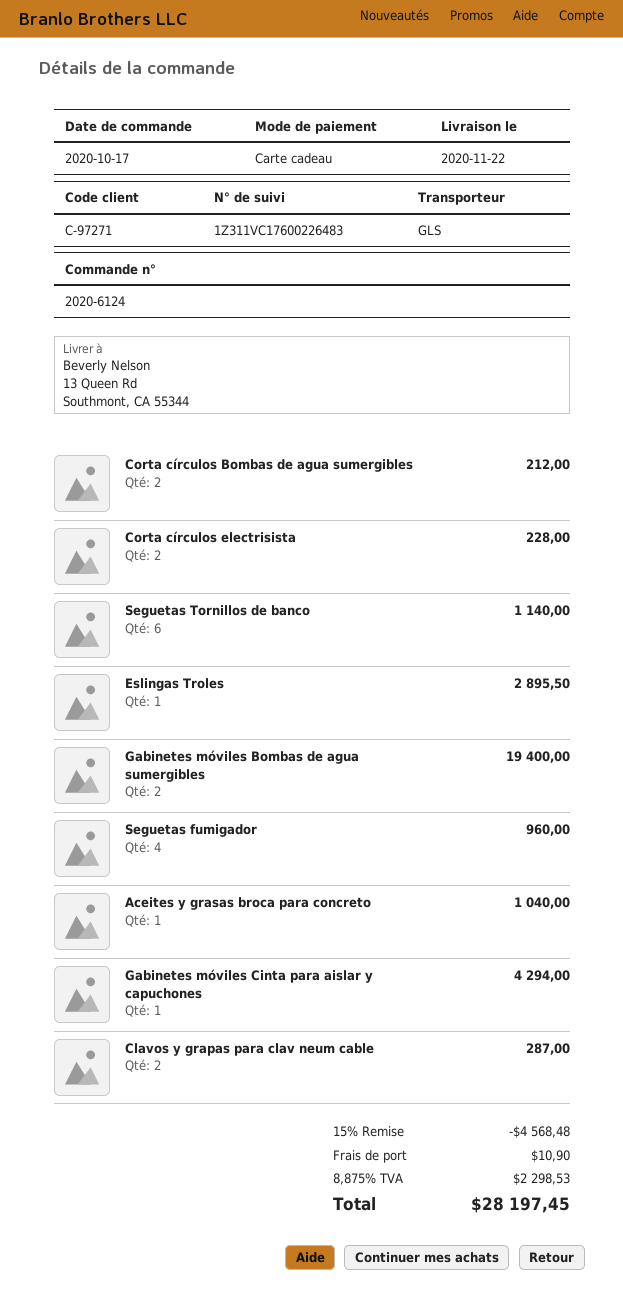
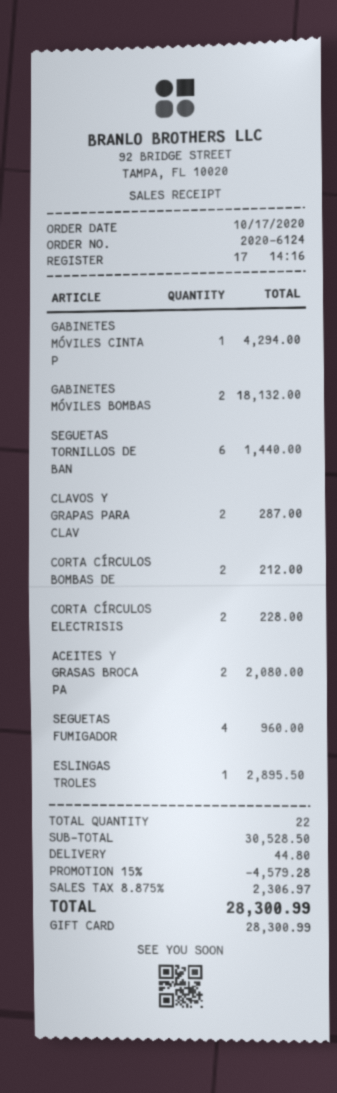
Seguetas Tornillos de banco: 6 for 1140.00 -> 6 for 1440.00
Gabinetes móviles Bombas de agua sumergibles: 2 for 19400.00 -> 2 for 18132.00
Aceites y grasas broca para concreto: 1 for 1040.00 -> 2 for 2080.00
discount: 15% = 4568.48 -> 15% = 4579.28
shipping: 10.90 -> 44.80
tax: 8.875% = 2298.53 -> 8.875% = 2306.97
total: 28197.45 -> 28300.99

